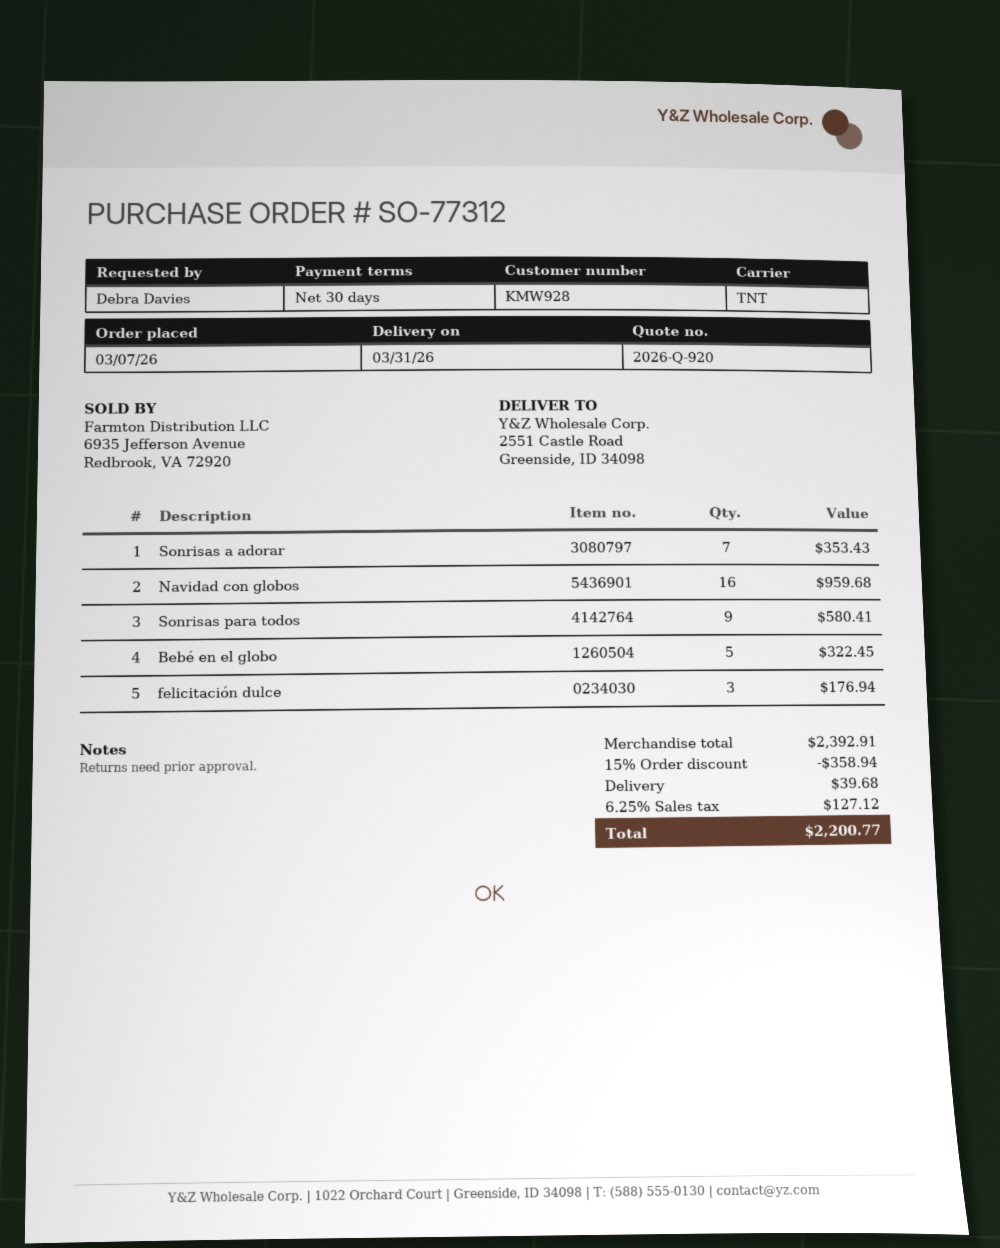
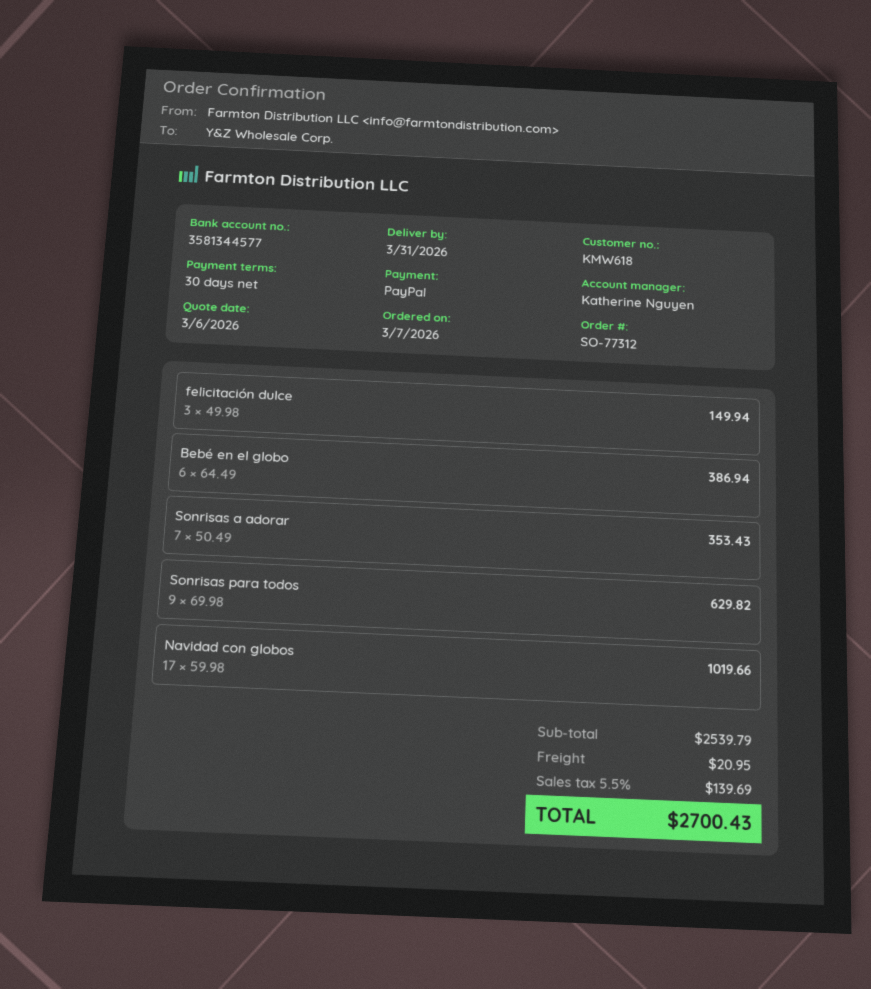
customer number: KMW928 -> KMW618
Navidad con globos: 16 for 959.68 -> 17 for 1019.66
Sonrisas para todos: 9 for 580.41 -> 9 for 629.82
Bebé en el globo: 5 for 322.45 -> 6 for 386.94
felicitación dulce: 3 for 176.94 -> 3 for 149.94
subtotal: 2392.91 -> 2539.79
discount: 15% = 358.94 -> none
shipping: 39.68 -> 20.95
tax: 6.25% = 127.12 -> 5.5% = 139.69
total: 2200.77 -> 2700.43

